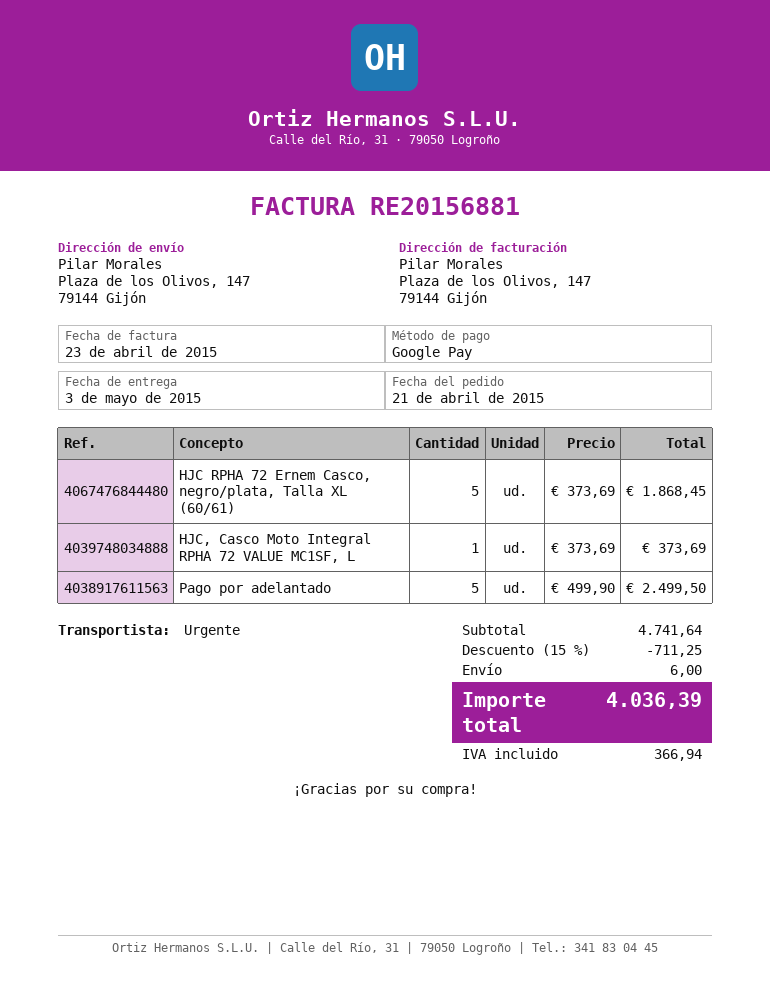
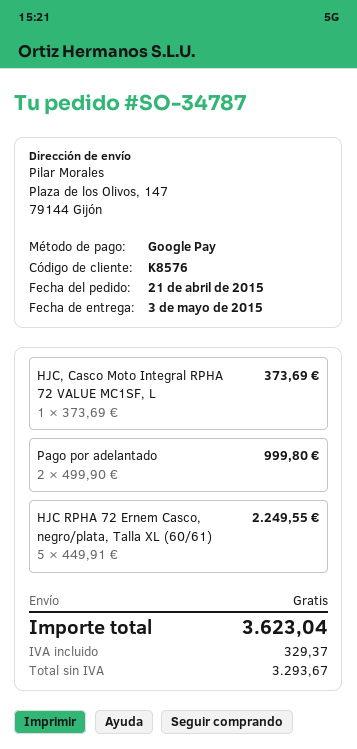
HJC RPHA 72 Ernem Casco, negro/plata, Talla XL (60/61): 5 x 373.69 = 1868.45 -> 5 x 449.91 = 2249.55
Pago por adelantado: 5 x 499.90 = 2499.50 -> 2 x 499.90 = 999.80
discount: 15% = 711.25 -> none
shipping: 6.00 -> 0.00
tax: 366.94 -> 329.37
total: 4036.39 -> 3623.04

